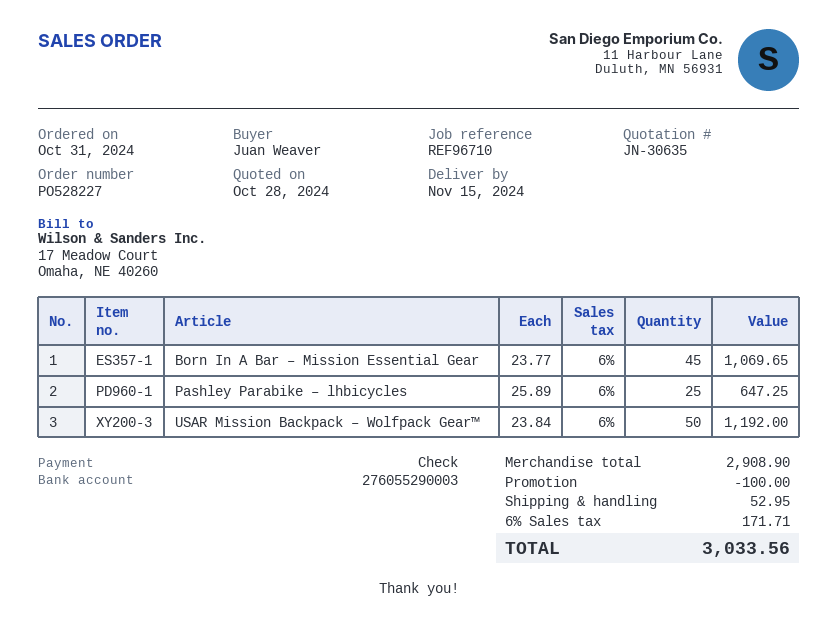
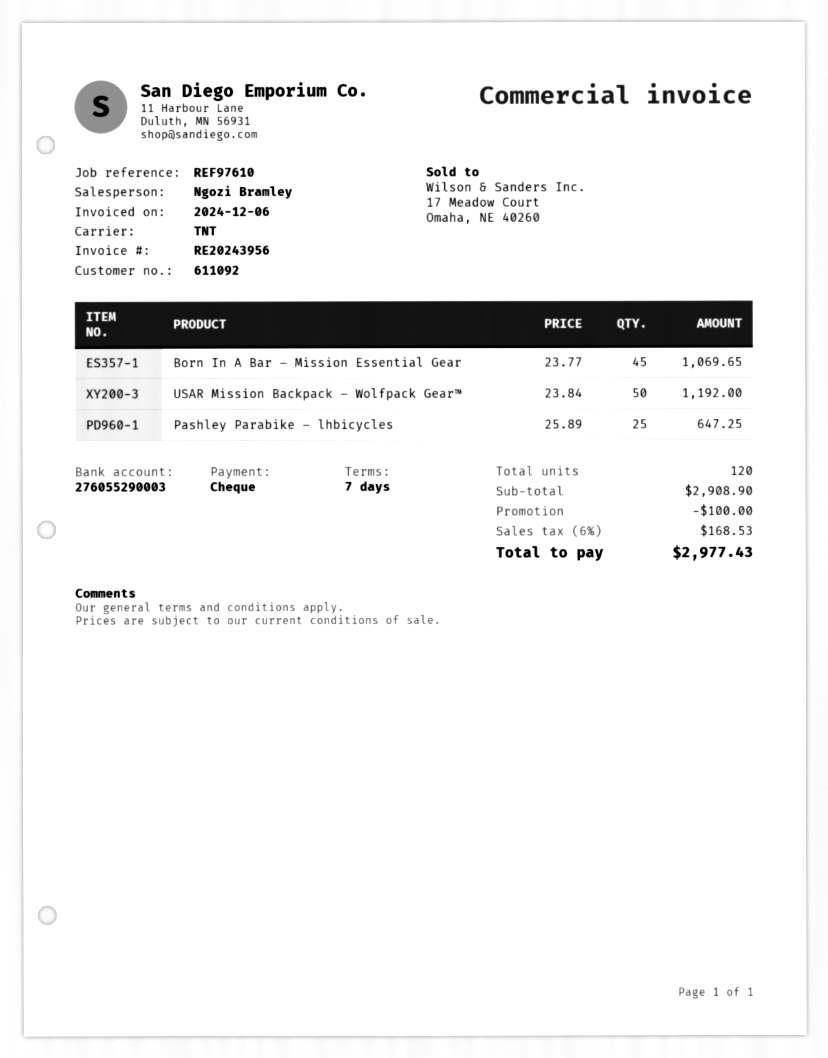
reference: REF96710 -> REF97610
shipping: 52.95 -> none
tax: 6% = 171.71 -> 6% = 168.53
total: 3033.56 -> 2977.43

